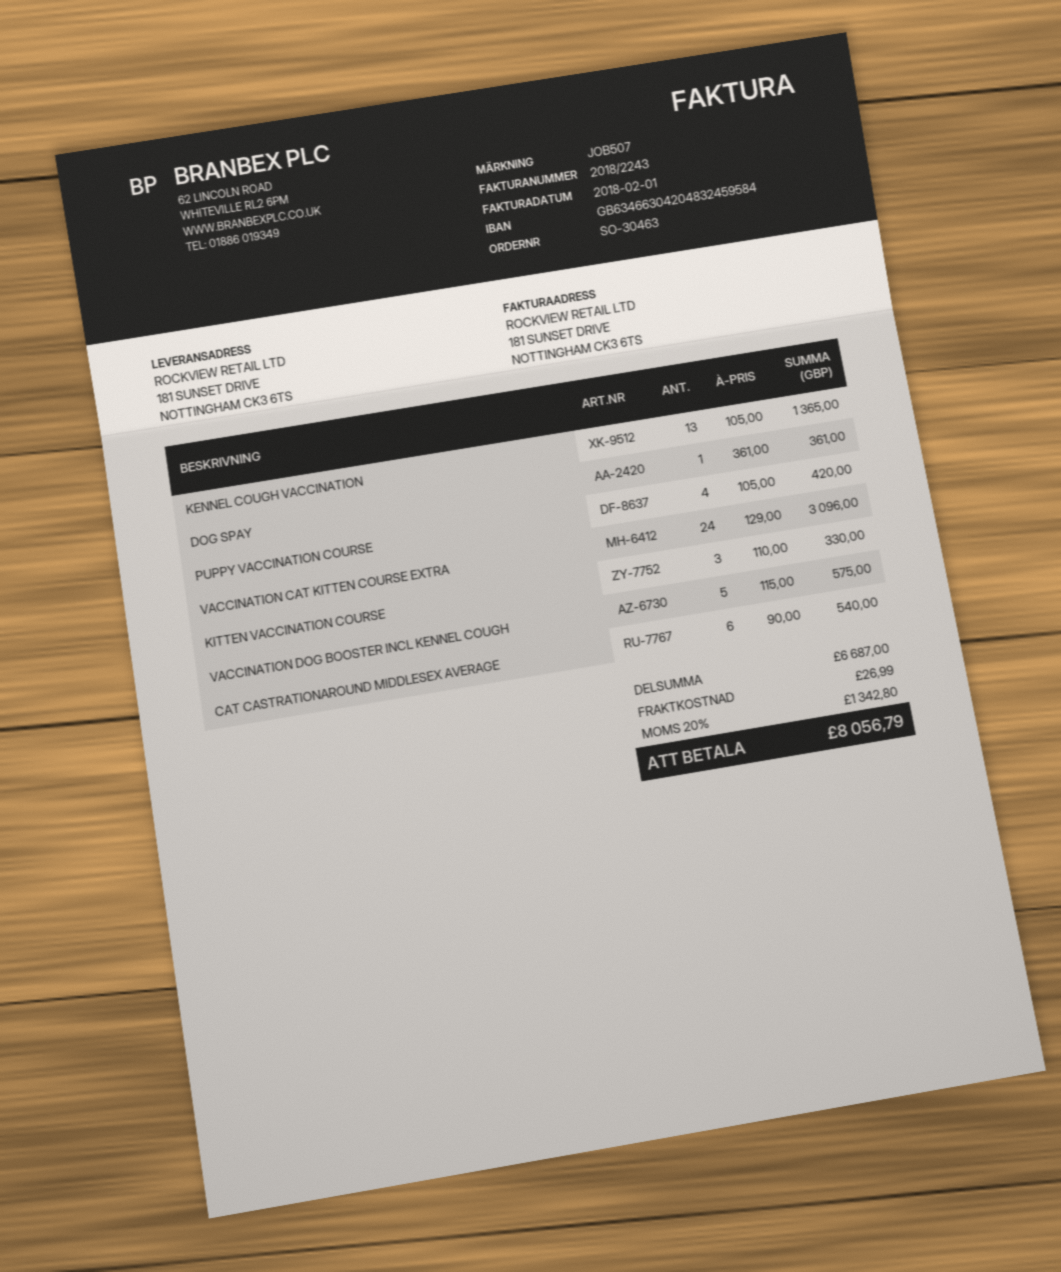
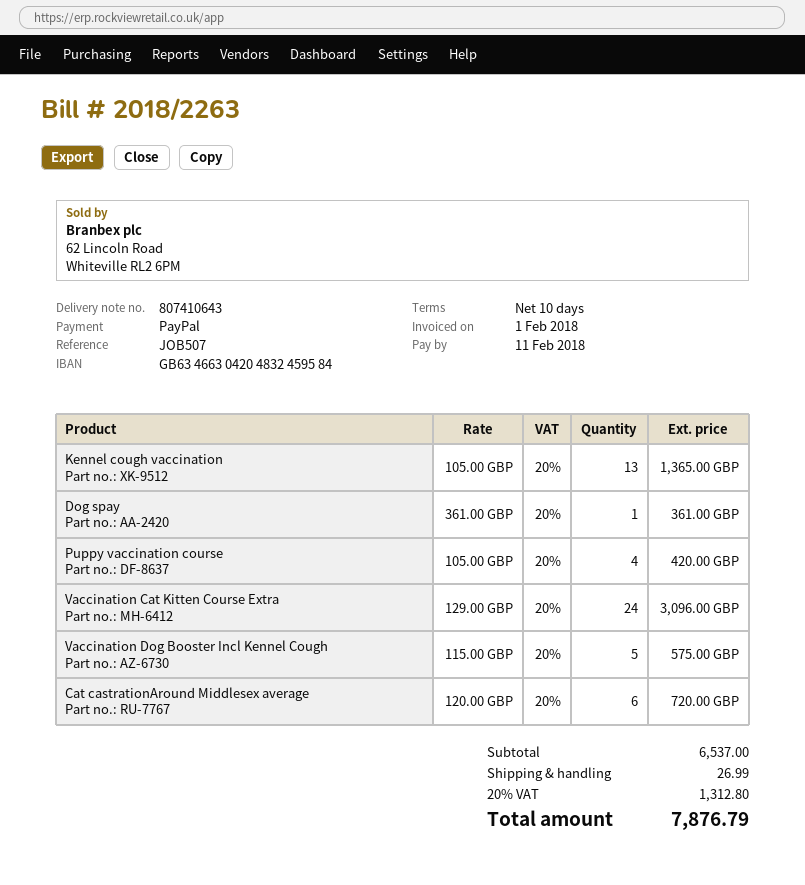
invoice number: 2018/2243 -> 2018/2263
KITTEN VACCINATION COURSE: 3 x 110.00 = 330.00 -> none
CAT CASTRATIONAROUND MIDDLESEX AVERAGE: 6 x 90.00 = 540.00 -> 6 x 120.00 = 720.00
subtotal: 6687.00 -> 6537.00
tax: 20% = 1342.80 -> 20% = 1312.80
total: 8056.79 -> 7876.79

